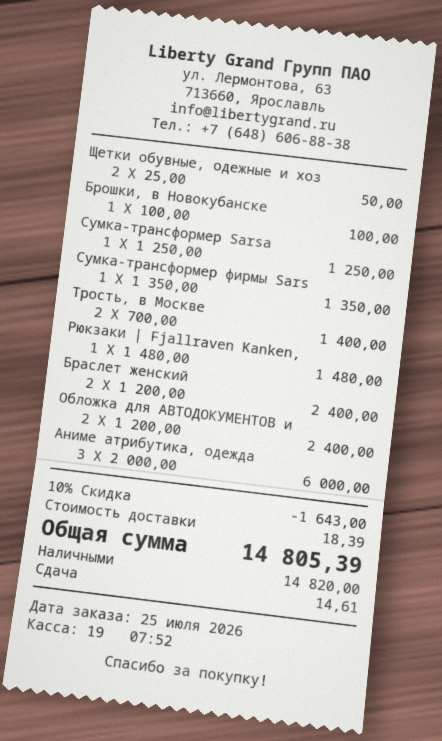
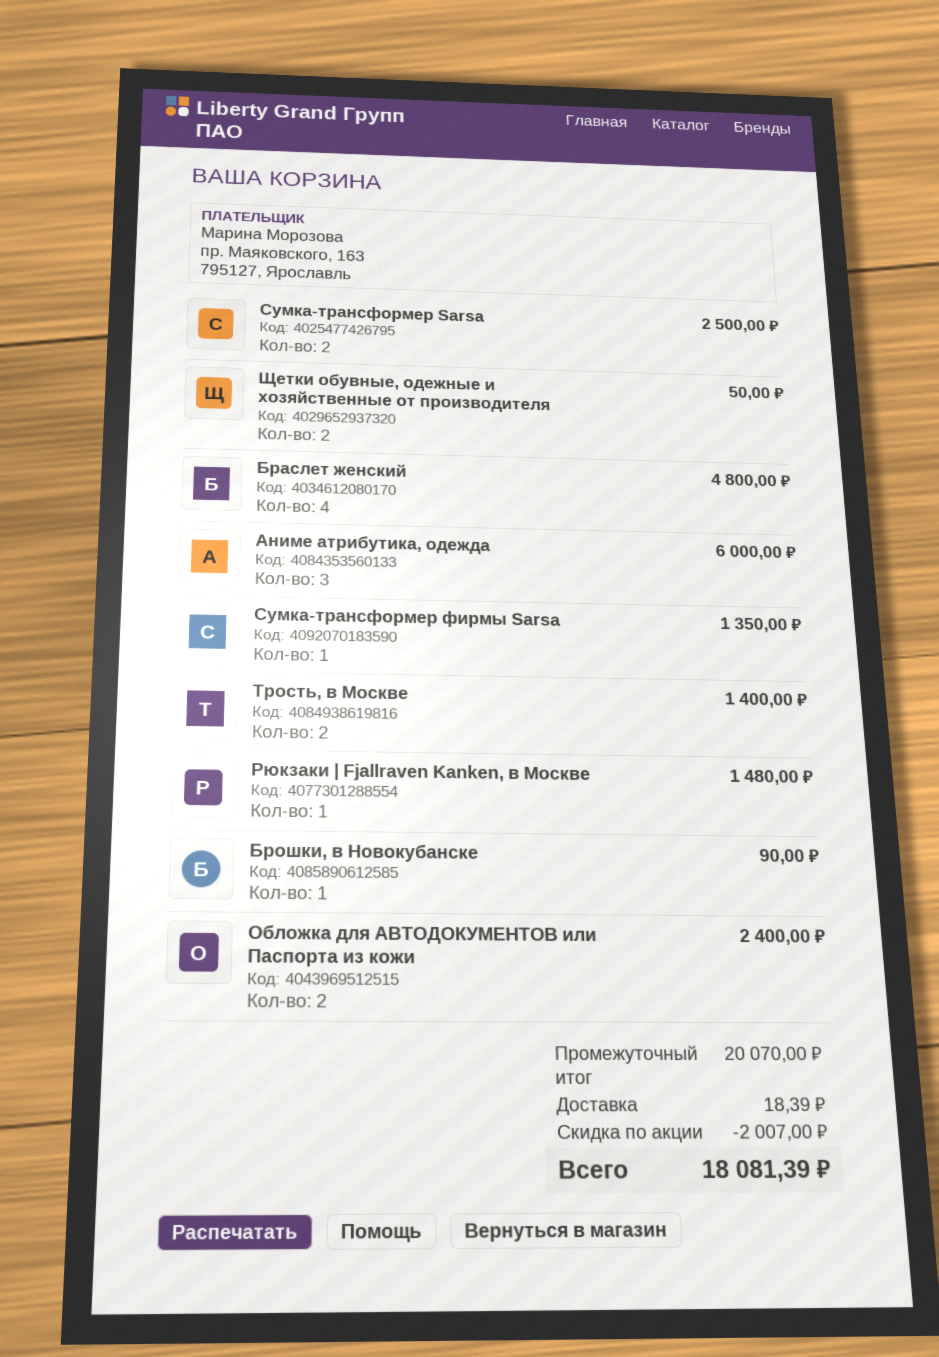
Брошки, в Новокубанске: 1 for 100.00 -> 1 for 90.00
Сумка-трансформер Sarsa: 1 for 1250.00 -> 2 for 2500.00
Браслет женский: 2 for 2400.00 -> 4 for 4800.00
discount: 1643.00 -> 2007.00
total: 14805.39 -> 18081.39

